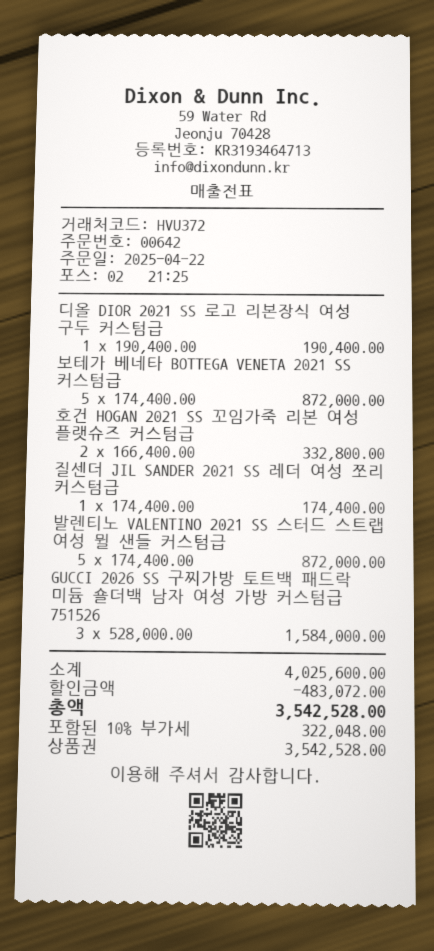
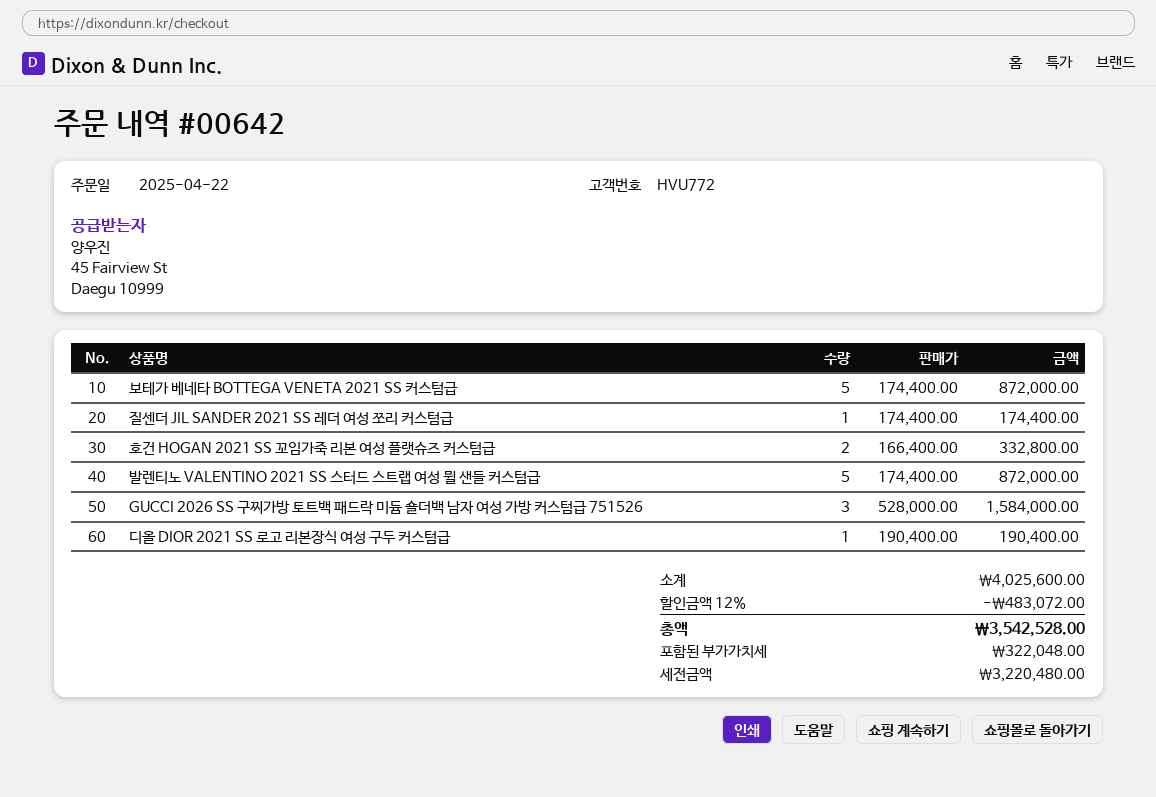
customer number: HVU372 -> HVU772

